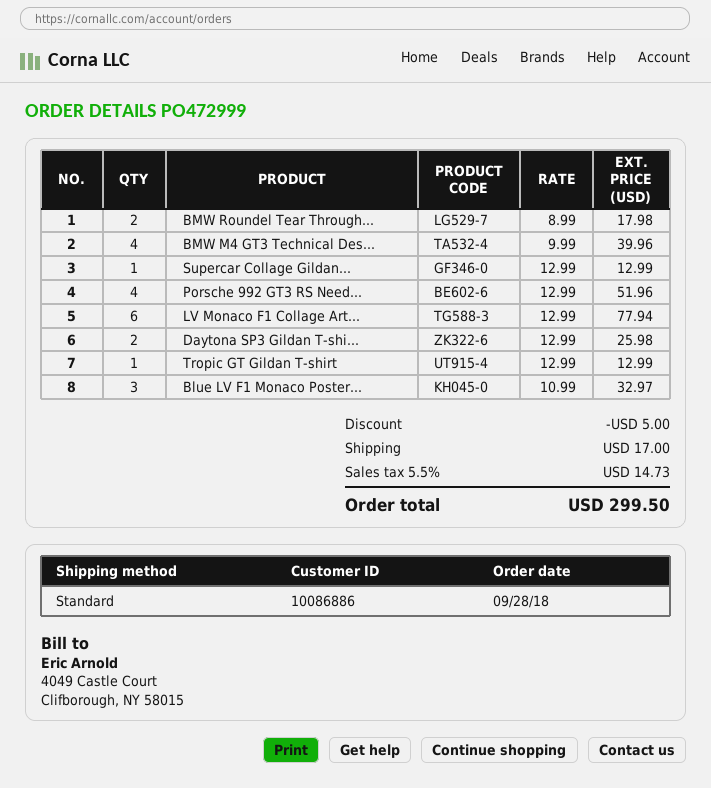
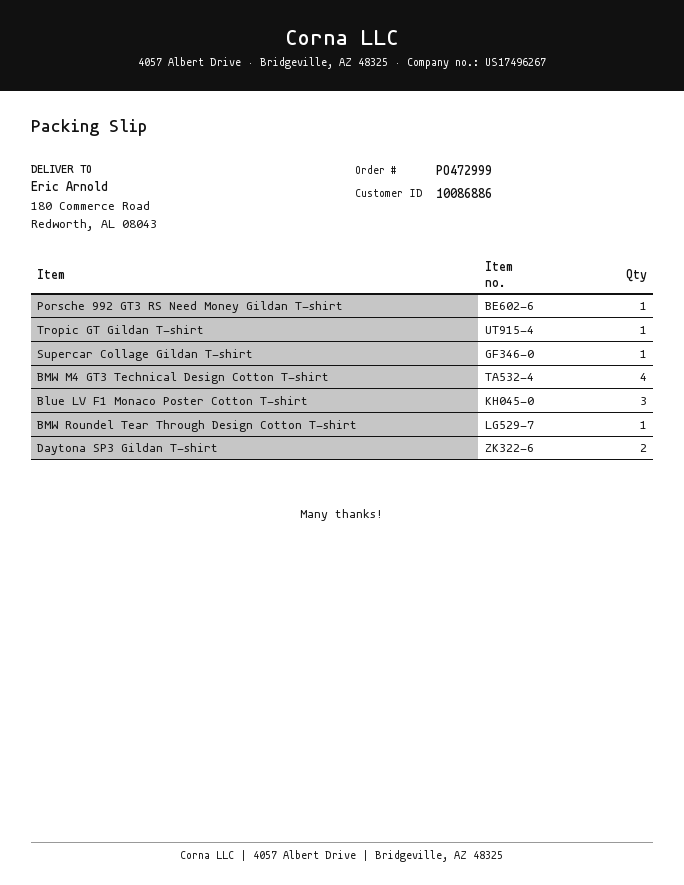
BMW Roundel Tear Through...: 2 -> 1
Porsche 992 GT3 RS Need...: 4 -> 1
LV Monaco F1 Collage Art...: 6 -> none

